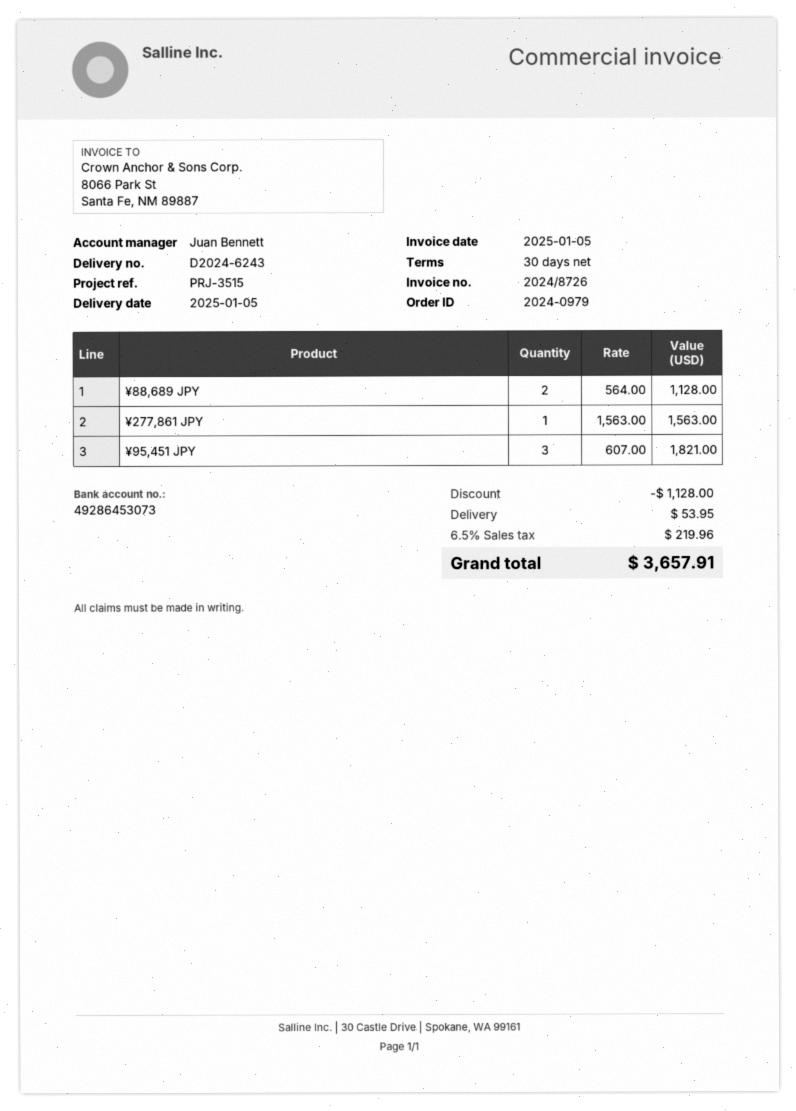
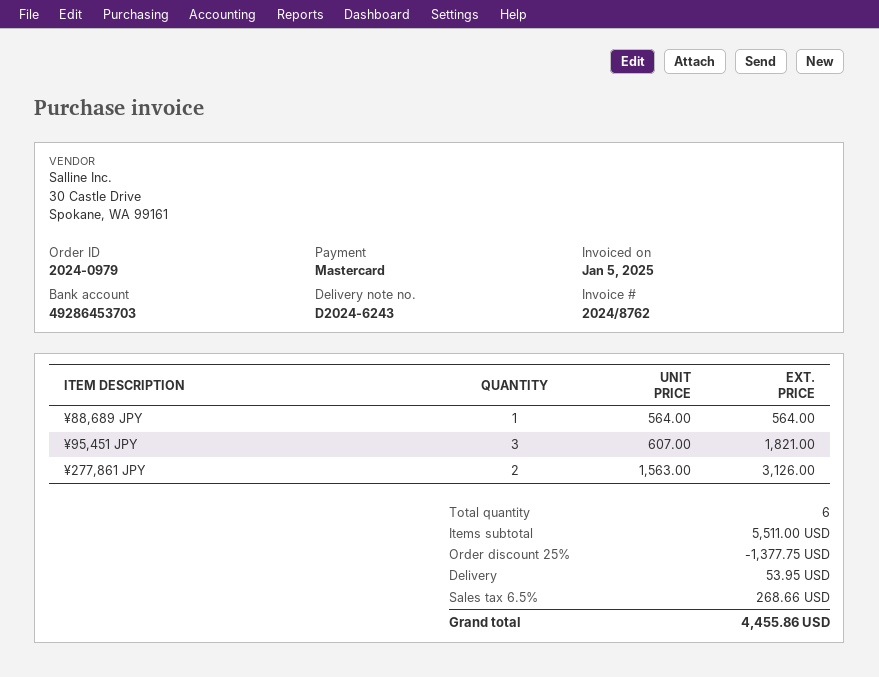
invoice number: 2024/8726 -> 2024/8762
bank account: 49286453073 -> 49286453703
¥88,689 JPY: 2 x 564.00 = 1128.00 -> 1 x 564.00 = 564.00
¥277,861 JPY: 1 x 1563.00 = 1563.00 -> 2 x 1563.00 = 3126.00
discount: 1128.00 -> 1377.75
tax: 6.5% = 219.96 -> 6.5% = 268.66
total: 3657.91 -> 4455.86

